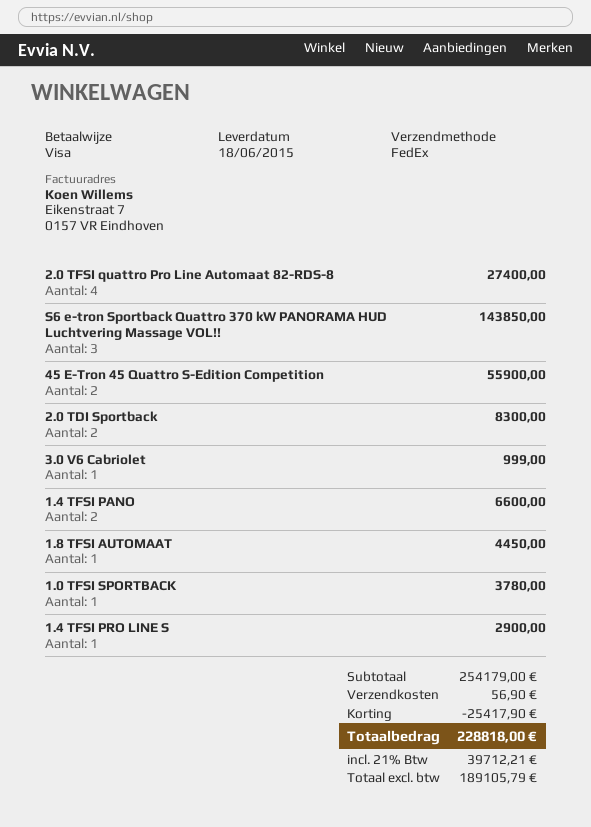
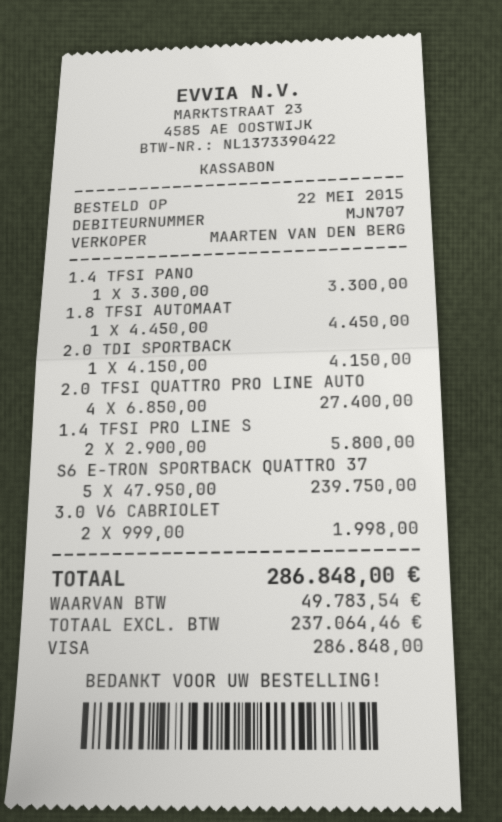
S6 e-tron Sportback Quattro 370 kW PANORAMA HUD Luchtvering Massage VOL!!: 3 for 143850.00 -> 5 for 239750.00
45 E-Tron 45 Quattro S-Edition Competition: 2 for 55900.00 -> none
2.0 TDI Sportback: 2 for 8300.00 -> 1 for 4150.00
3.0 V6 Cabriolet: 1 for 999.00 -> 2 for 1998.00
1.4 TFSI PANO: 2 for 6600.00 -> 1 for 3300.00
1.0 TFSI SPORTBACK: 1 for 3780.00 -> none
1.4 TFSI PRO LINE S: 1 for 2900.00 -> 2 for 5800.00
discount: 25417.90 -> none
shipping: 56.90 -> none
net: 189105.79 -> 237064.46
tax: 39712.21 -> 49783.54
total: 228818.00 -> 286848.00

